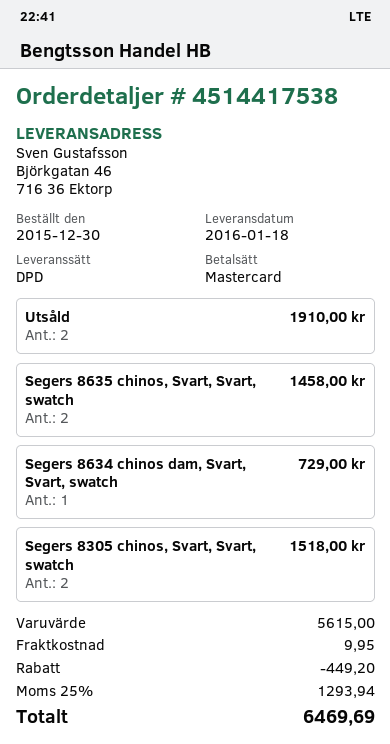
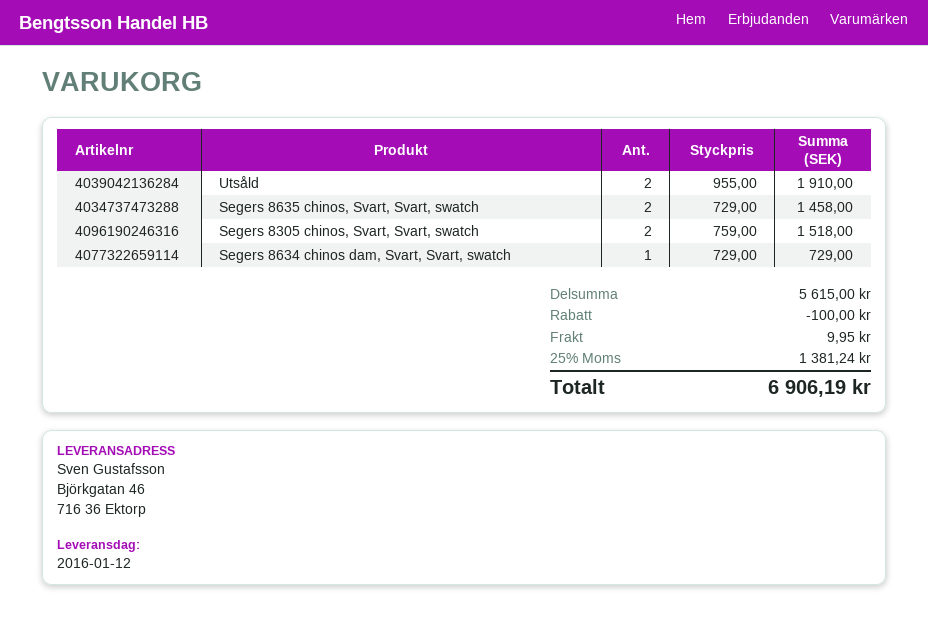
delivery date: 2016-01-18 -> 2016-01-12
discount: 449.20 -> 100.00
tax: 25% = 1293.94 -> 25% = 1381.24
total: 6469.69 -> 6906.19

